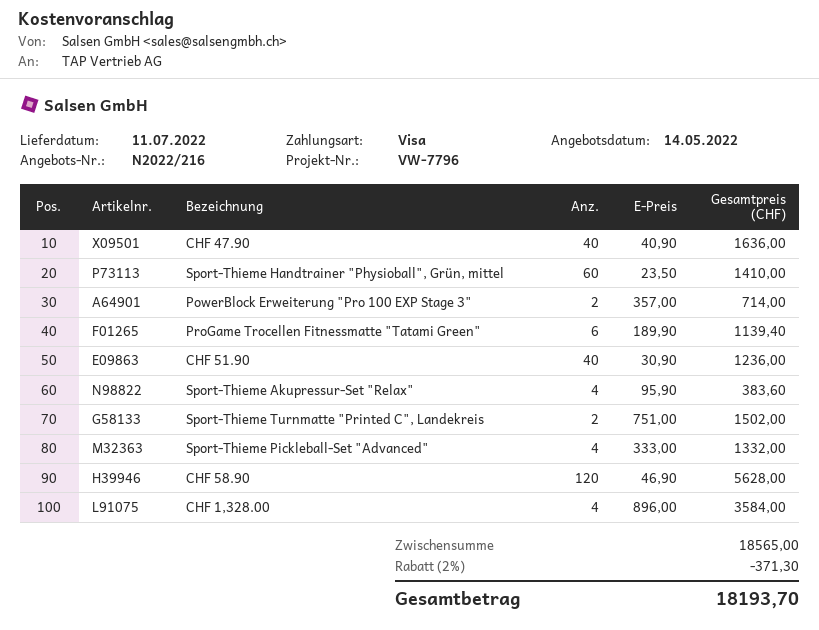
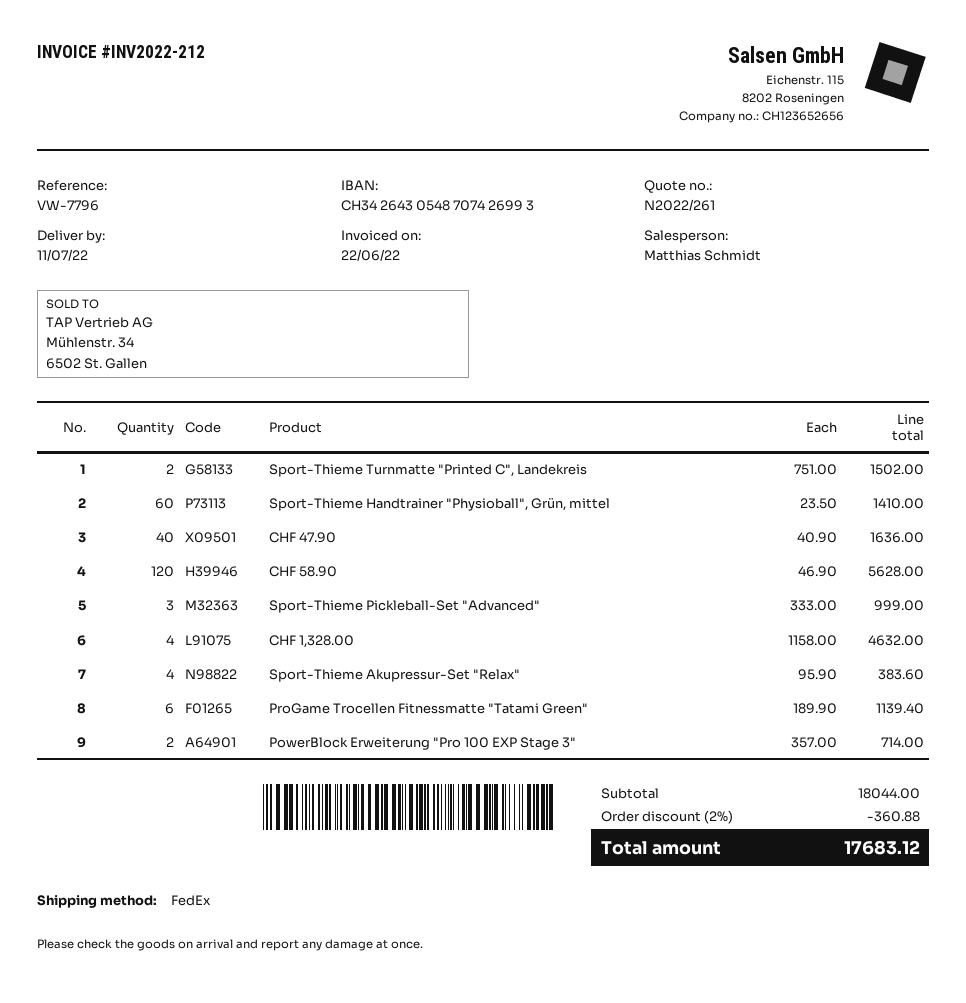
quote number: N2022/216 -> N2022/261
CHF 51.90: 40 x 30.90 = 1236.00 -> none
Sport-Thieme Pickleball-Set "Advanced": 4 x 333.00 = 1332.00 -> 3 x 333.00 = 999.00
CHF 1,328.00: 4 x 896.00 = 3584.00 -> 4 x 1158.00 = 4632.00
subtotal: 18565.00 -> 18044.00
discount: 2% = 371.30 -> 2% = 360.88
total: 18193.70 -> 17683.12

